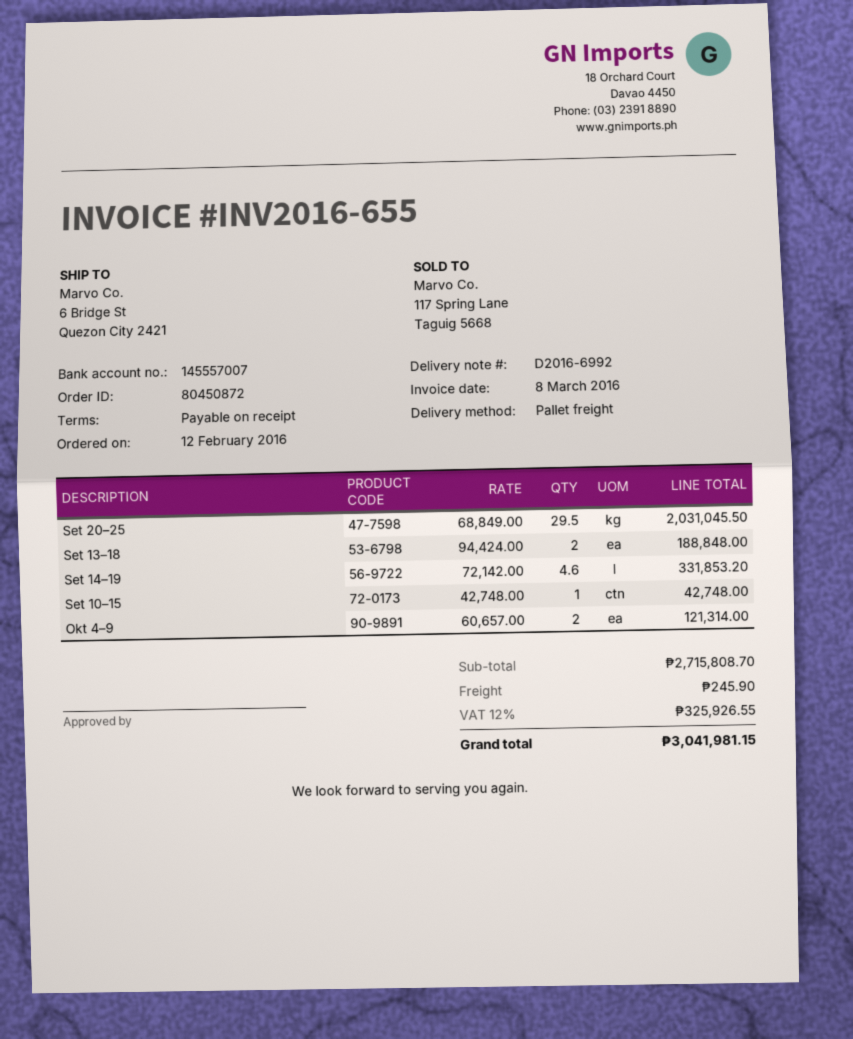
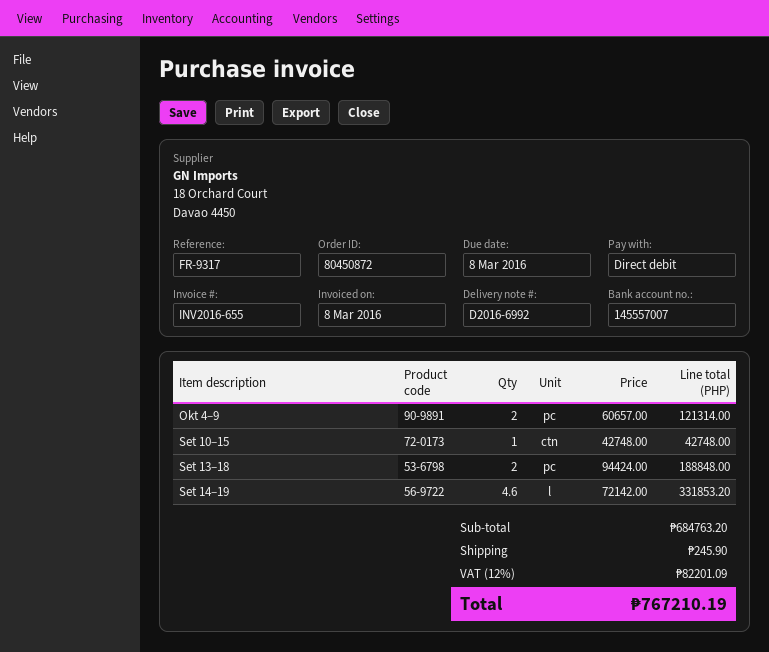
Set 20–25: 29.5 x 68849.00 = 2031045.50 -> none
subtotal: 2715808.70 -> 684763.20
tax: 12% = 325926.55 -> 12% = 82201.09
total: 3041981.15 -> 767210.19

